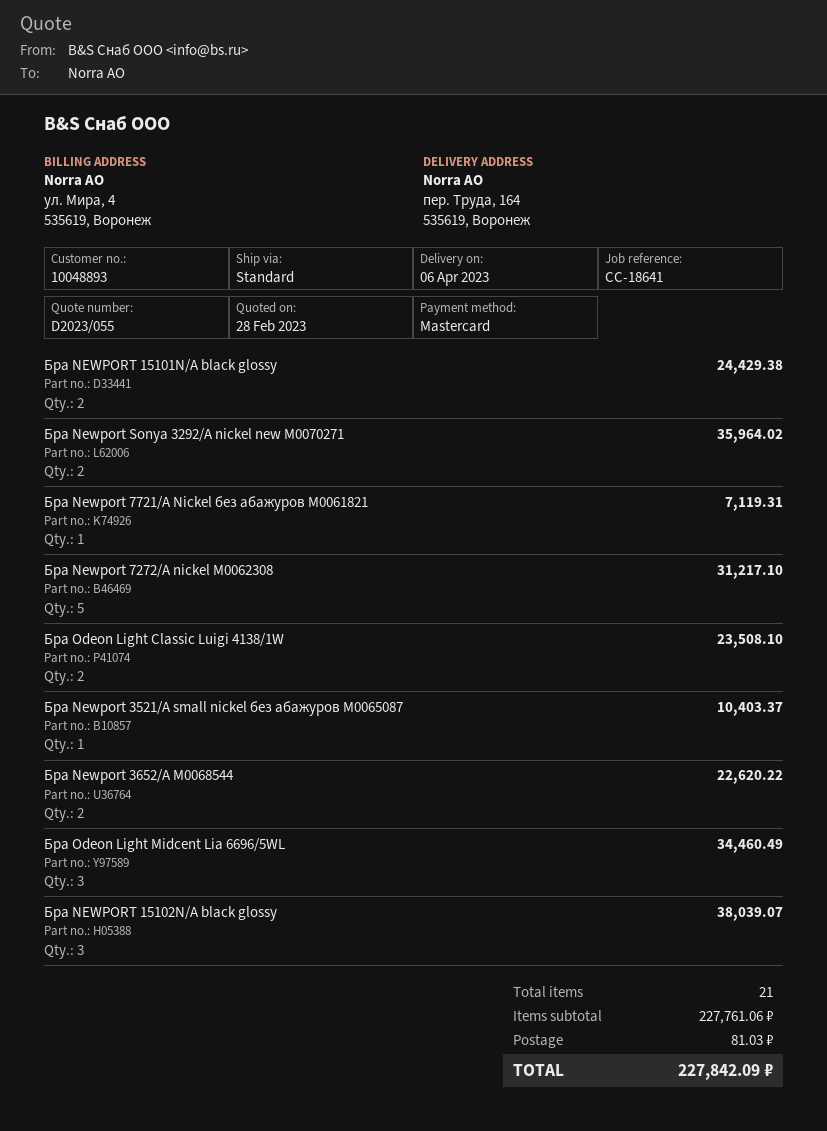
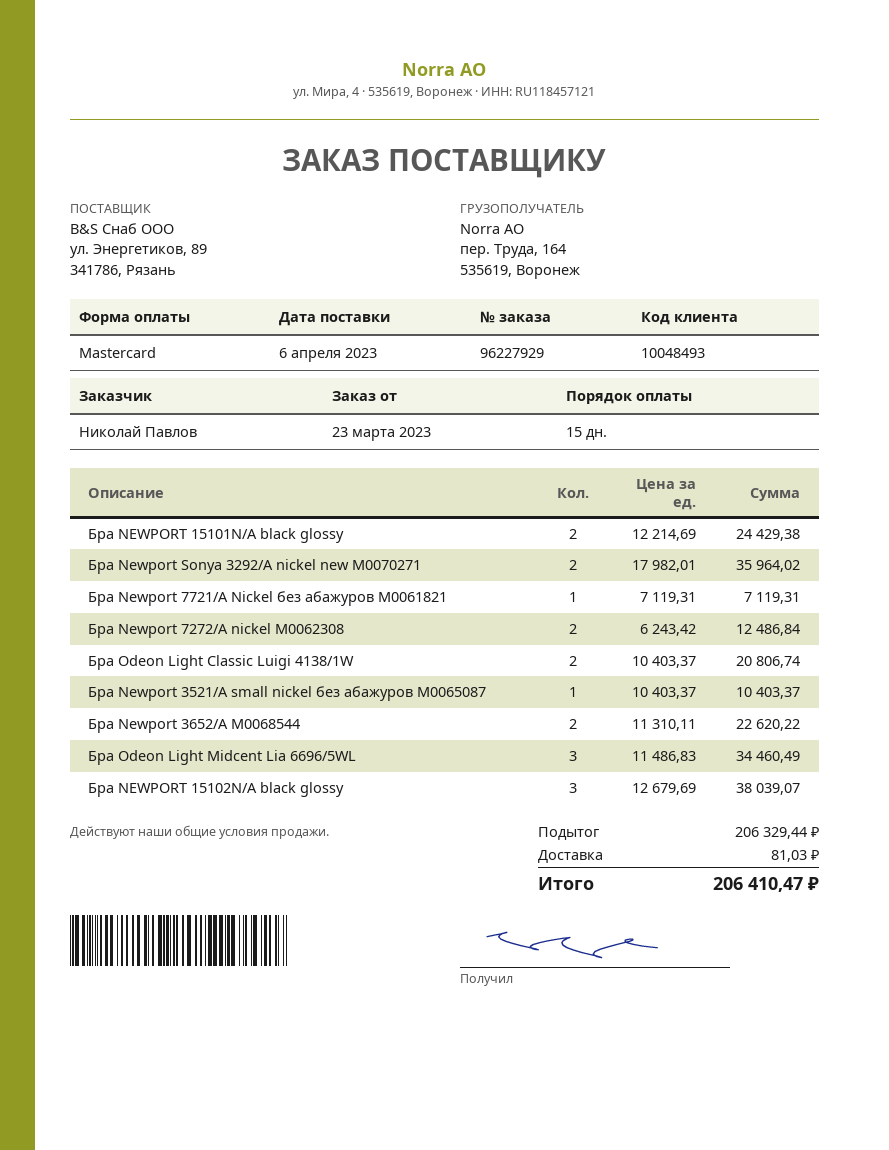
customer number: 10048893 -> 10048493
Бра Newport 7272/A nickel М0062308: 5 for 31217.10 -> 2 for 12486.84
Бра Odeon Light Classic Luigi 4138/1W: 2 for 23508.10 -> 2 for 20806.74
subtotal: 227761.06 -> 206329.44
total: 227842.09 -> 206410.47

